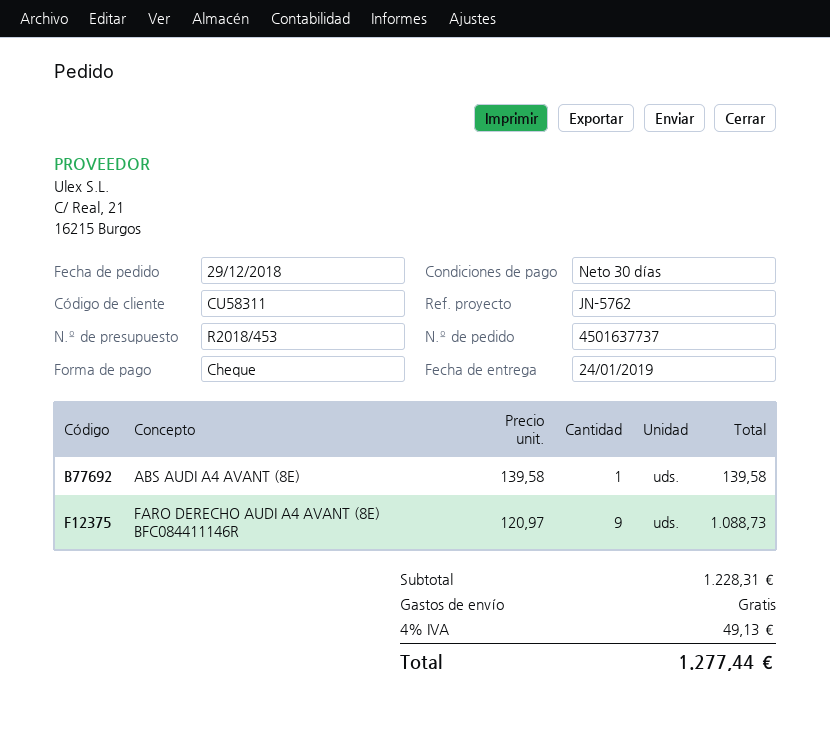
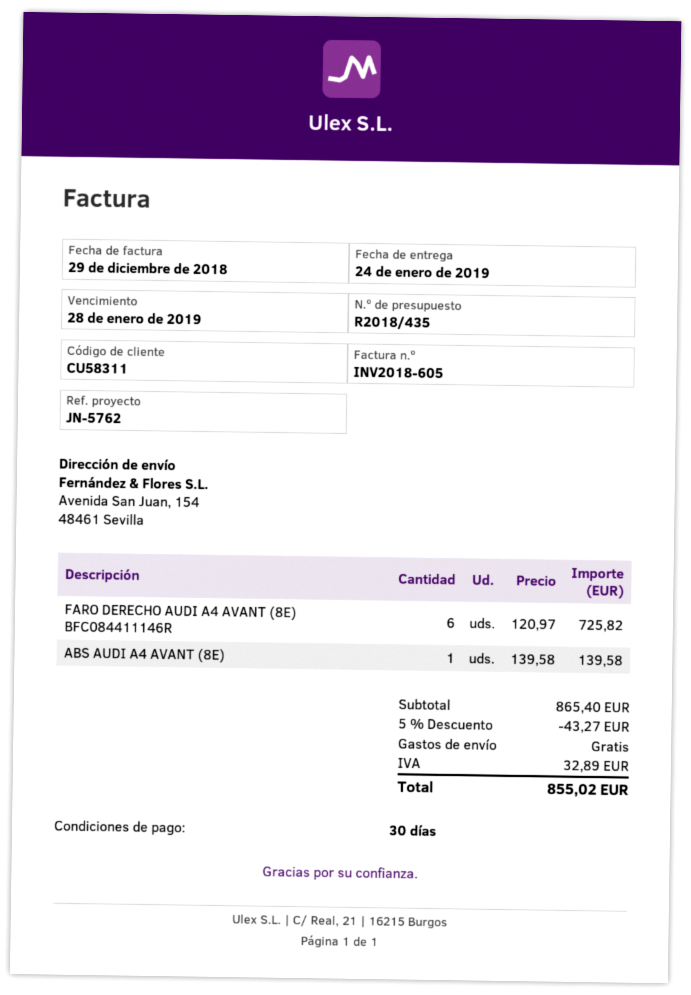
quote number: R2018/453 -> R2018/435
FARO DERECHO AUDI A4 AVANT (8E) BFC084411146R: 9 x 120.97 = 1088.73 -> 6 x 120.97 = 725.82
subtotal: 1228.31 -> 865.40
discount: none -> 5% = 43.27
tax: 49.13 -> 32.89
total: 1277.44 -> 855.02

